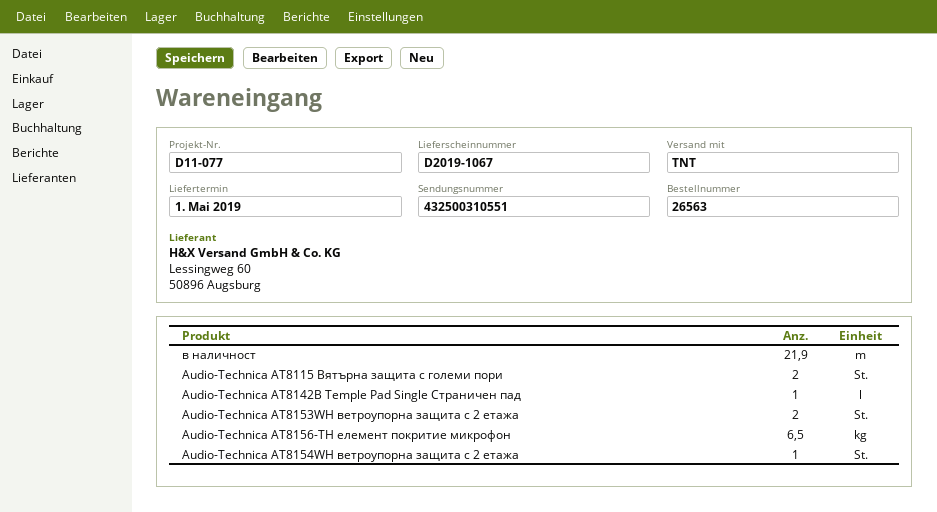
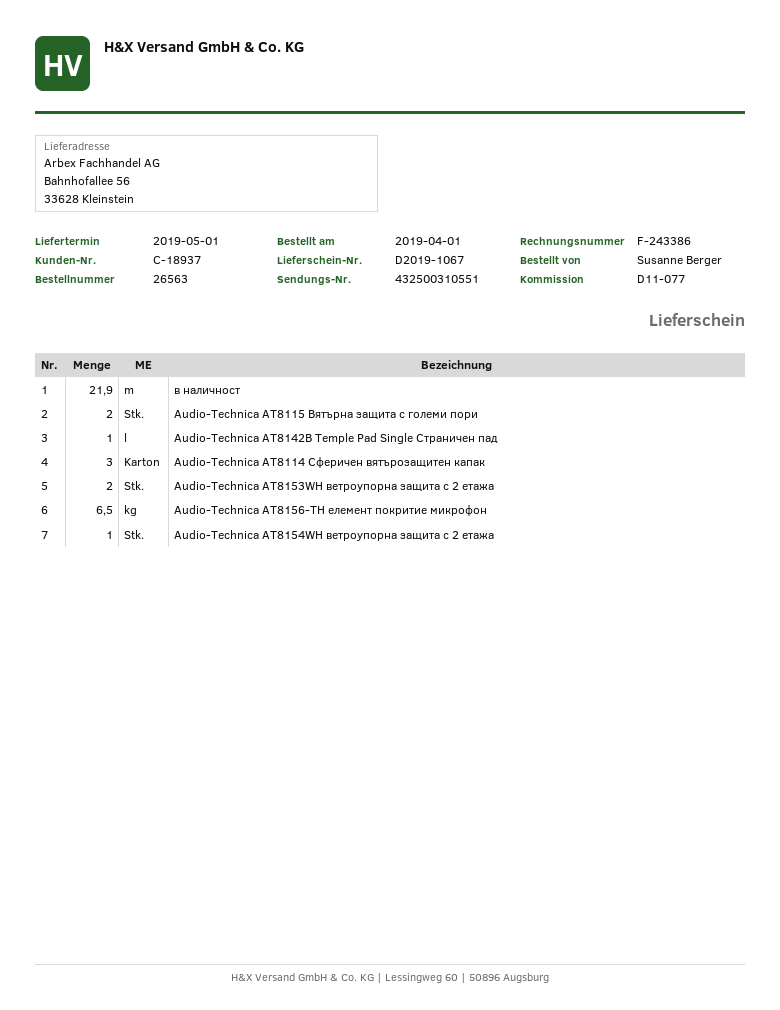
Audio-Technica AT8114 Сферичен вятърозащитен капак: none -> 3

